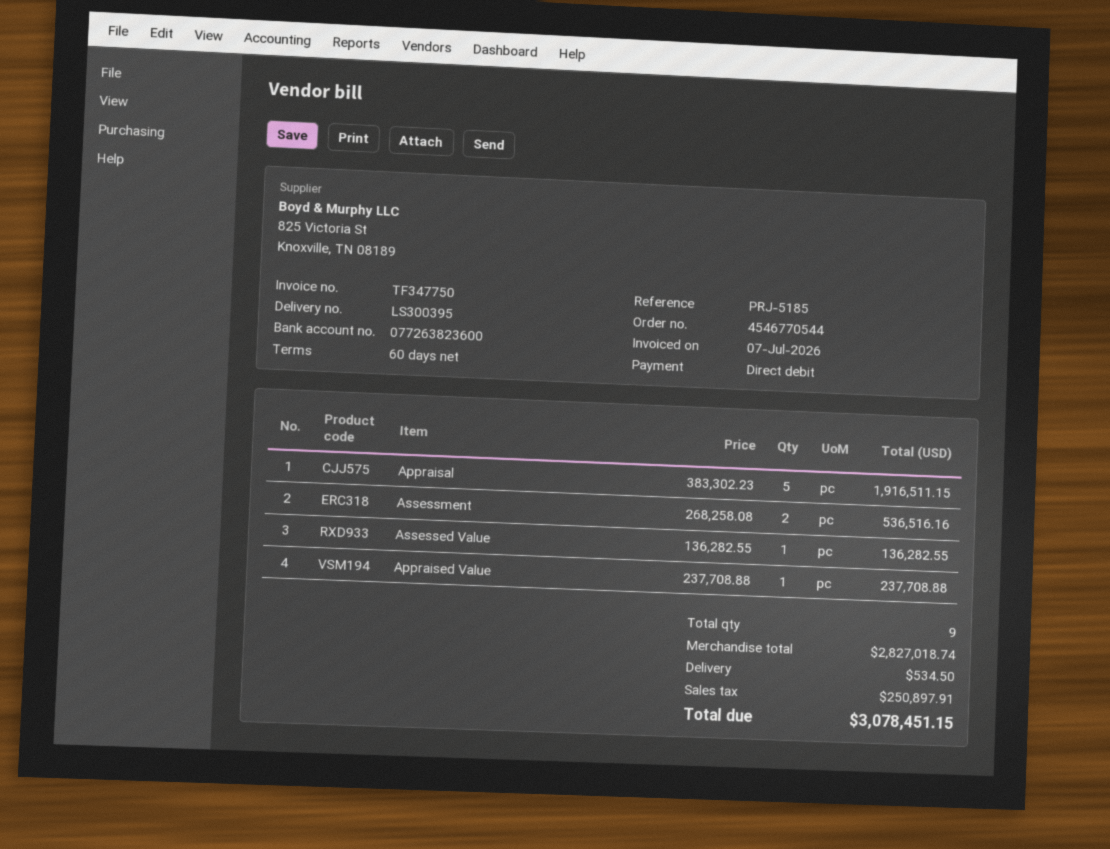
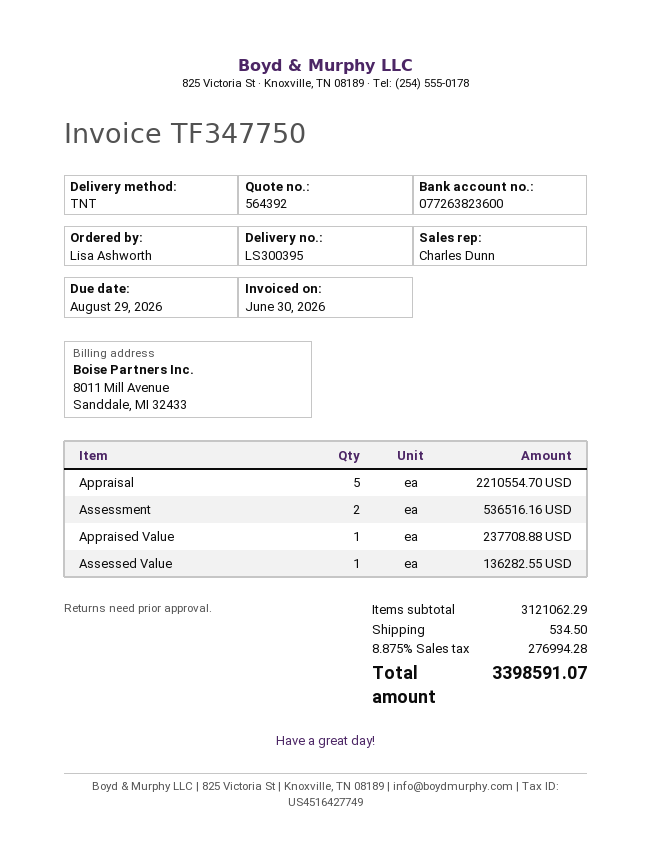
invoice date: 2026-07-07 -> 2026-06-30
Appraisal: 5 for 1916511.15 -> 5 for 2210554.70
subtotal: 2827018.74 -> 3121062.29
tax: 250897.91 -> 276994.28
total: 3078451.15 -> 3398591.07

